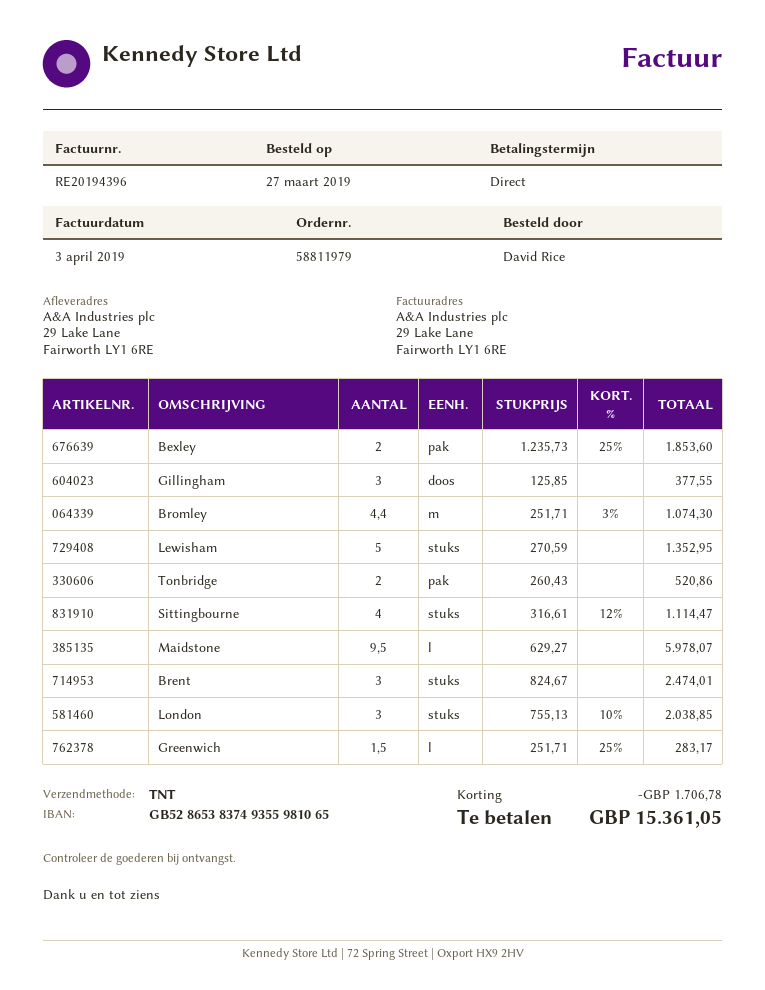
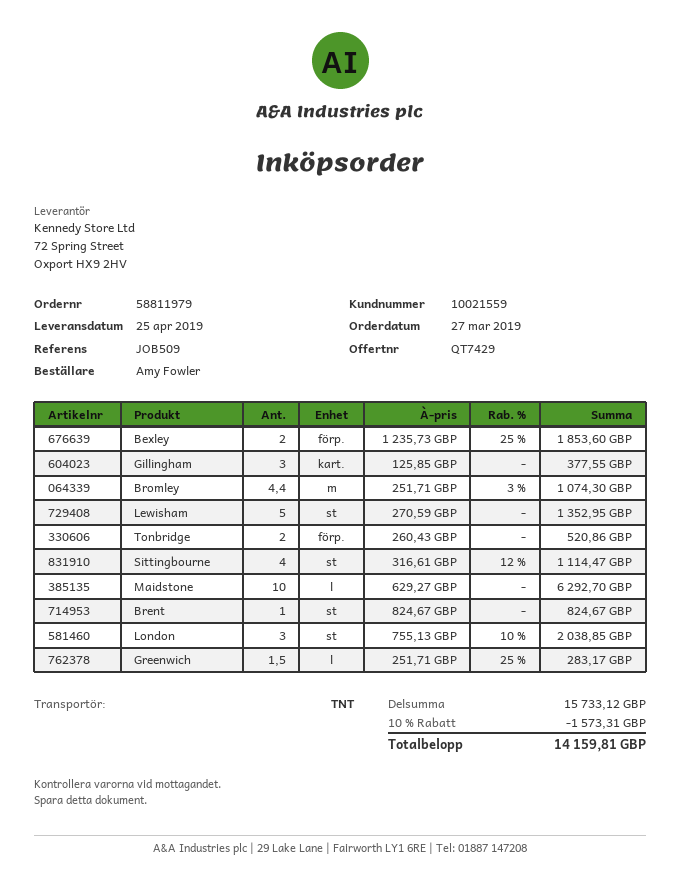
ordered by: David Rice -> Amy Fowler
Maidstone: 9.5 x 629.27 = 5978.07 -> 10 x 629.27 = 6292.70
Brent: 3 x 824.67 = 2474.01 -> 1 x 824.67 = 824.67
discount: 1706.78 -> 1573.31
total: 15361.05 -> 14159.81

